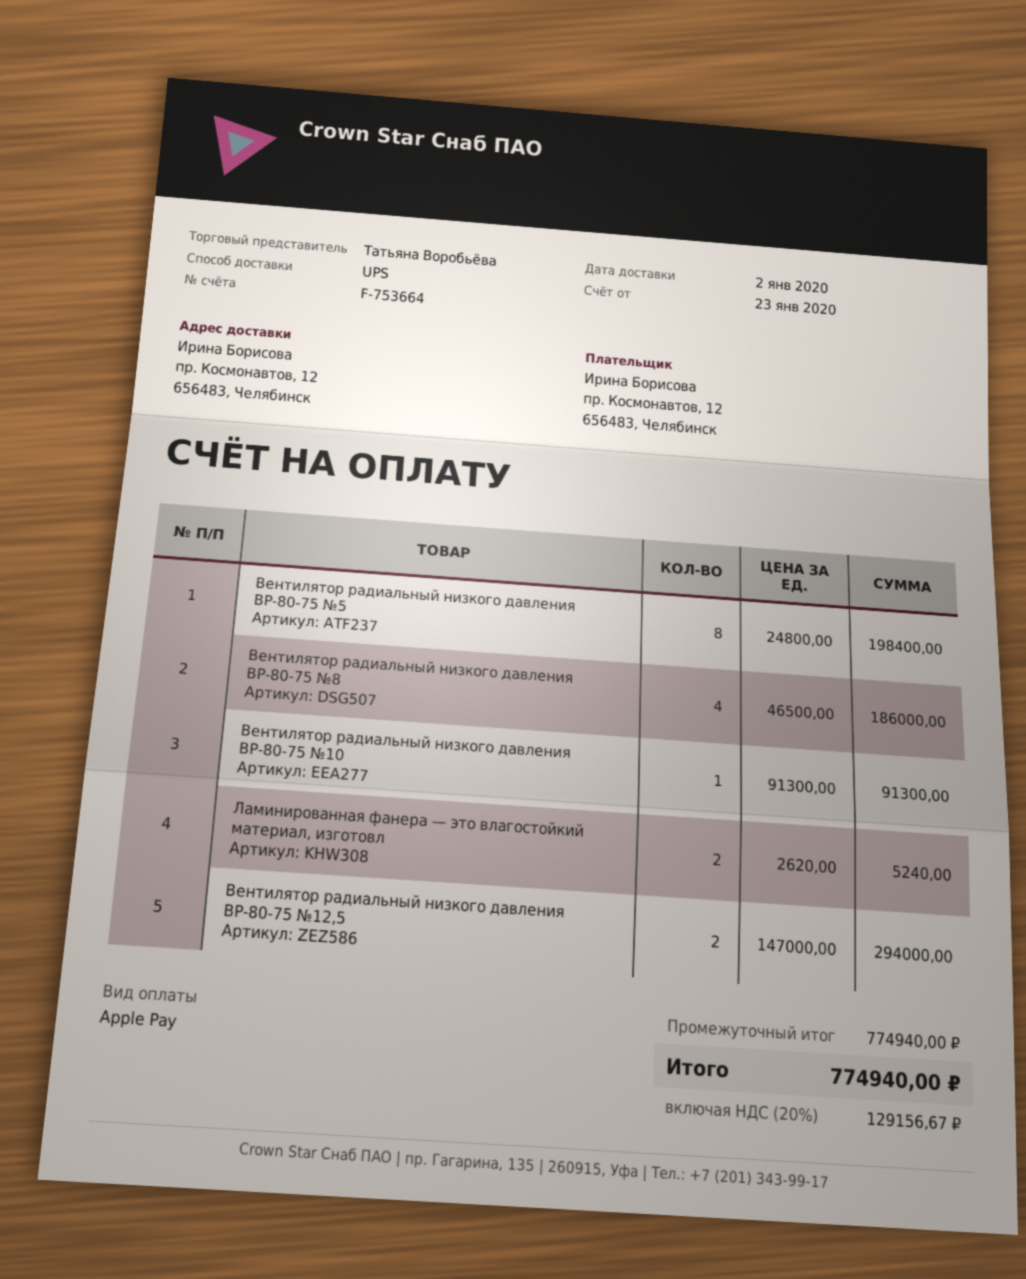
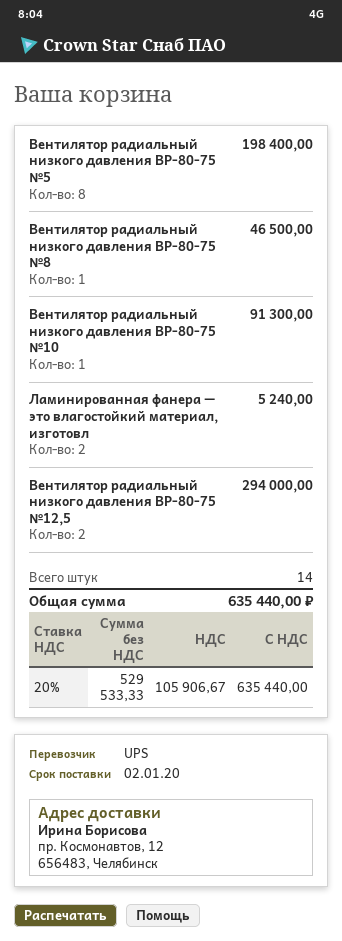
Вентилятор радиальный низкого давления ВР-80-75 №8: 4 for 186000.00 -> 1 for 46500.00
tax: 20% = 129156.67 -> 20% = 105906.67
total: 774940.00 -> 635440.00

